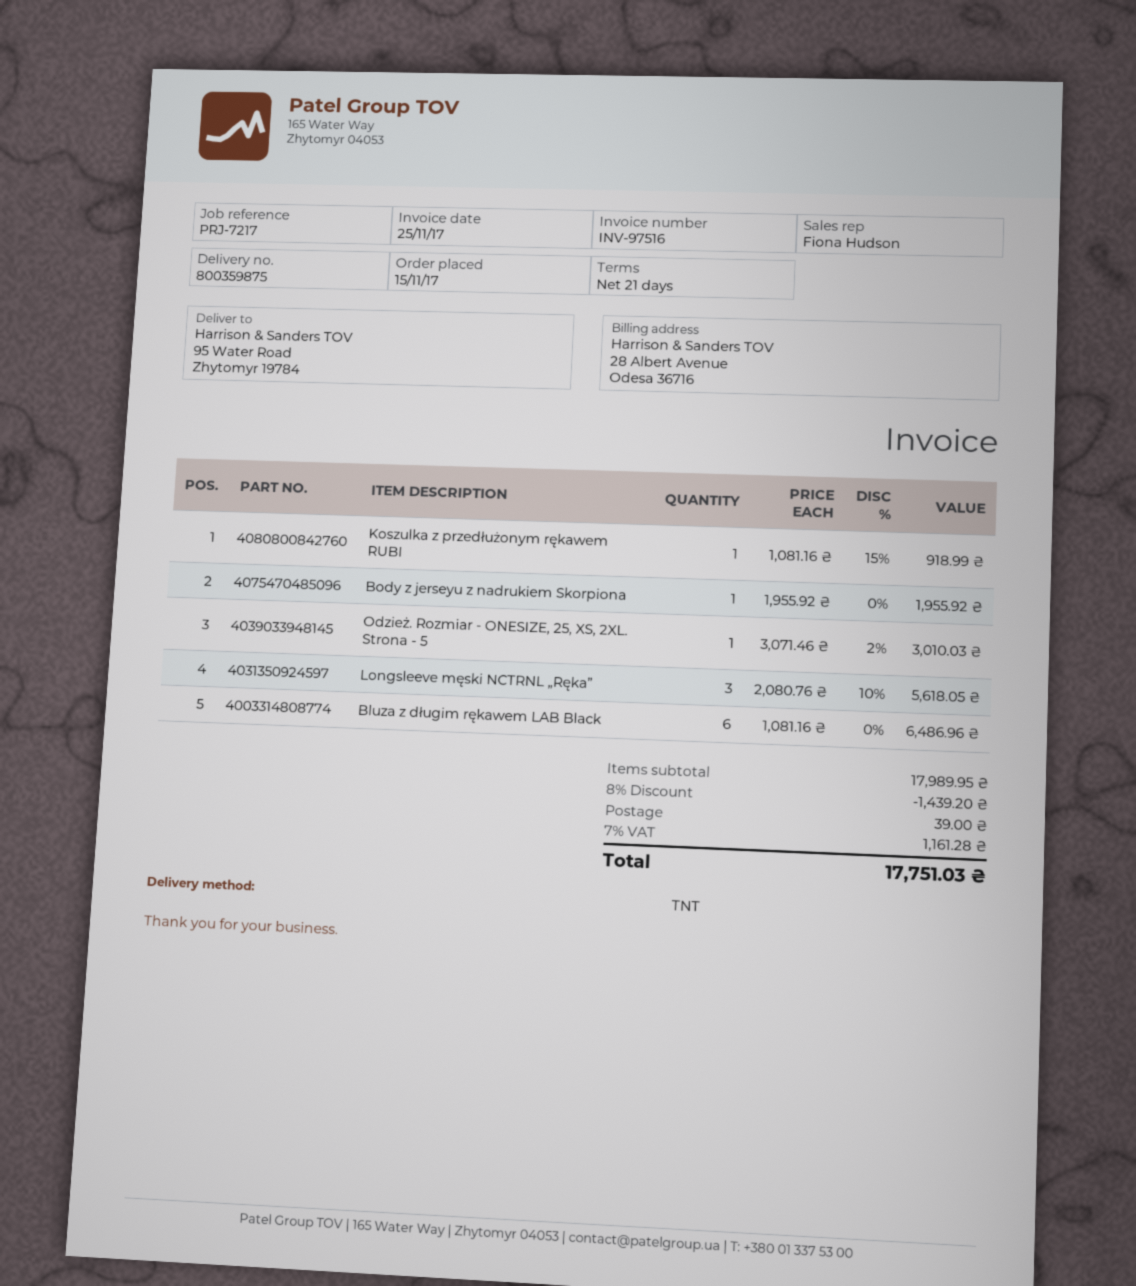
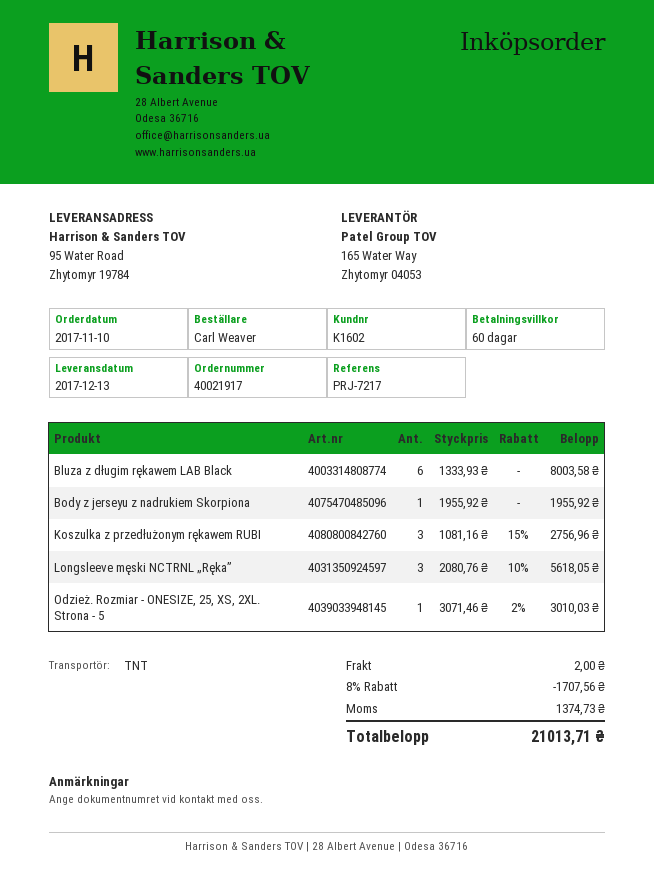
order date: 2017-11-15 -> 2017-11-10
payment terms: 21 days -> 60 days
Koszulka z przedłużonym rękawem RUBI: 1 x 1081.16 - 15% = 918.99 -> 3 x 1081.16 - 15% = 2756.96
Bluza z długim rękawem LAB Black: 6 x 1081.16 = 6486.96 -> 6 x 1333.93 = 8003.58
discount: 8% = 1439.20 -> 8% = 1707.56
shipping: 39.00 -> 2.00
tax: 1161.28 -> 1374.73
total: 17751.03 -> 21013.71

